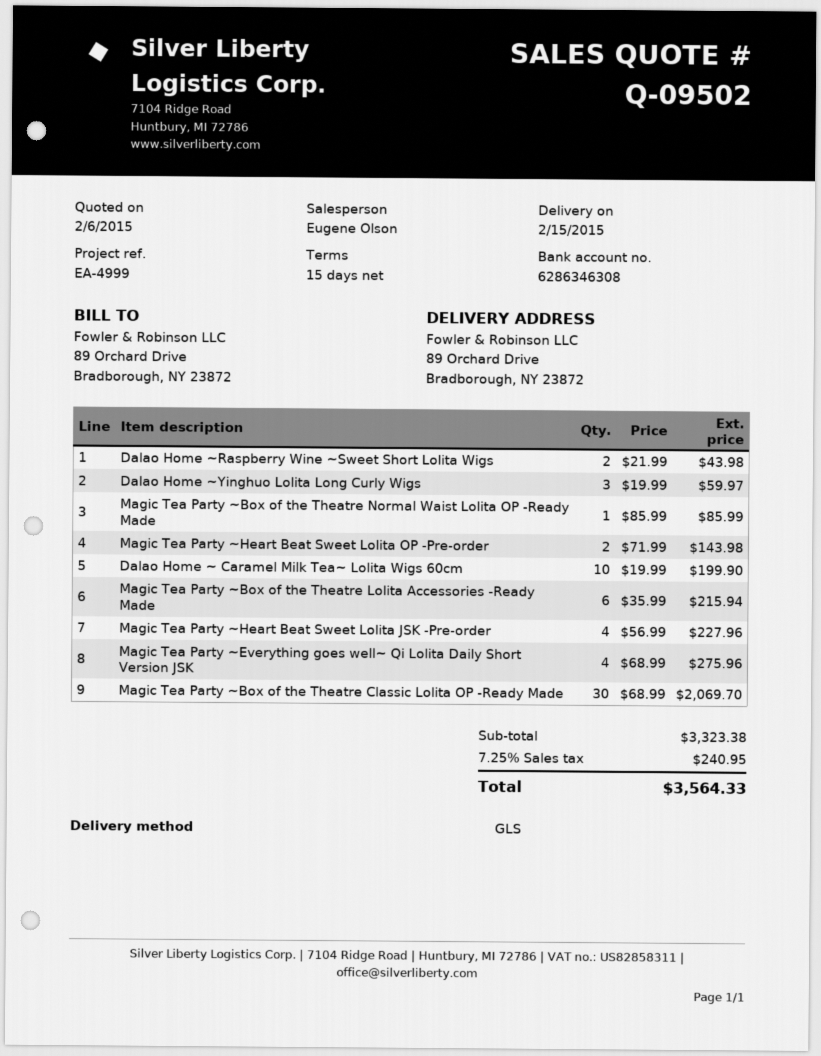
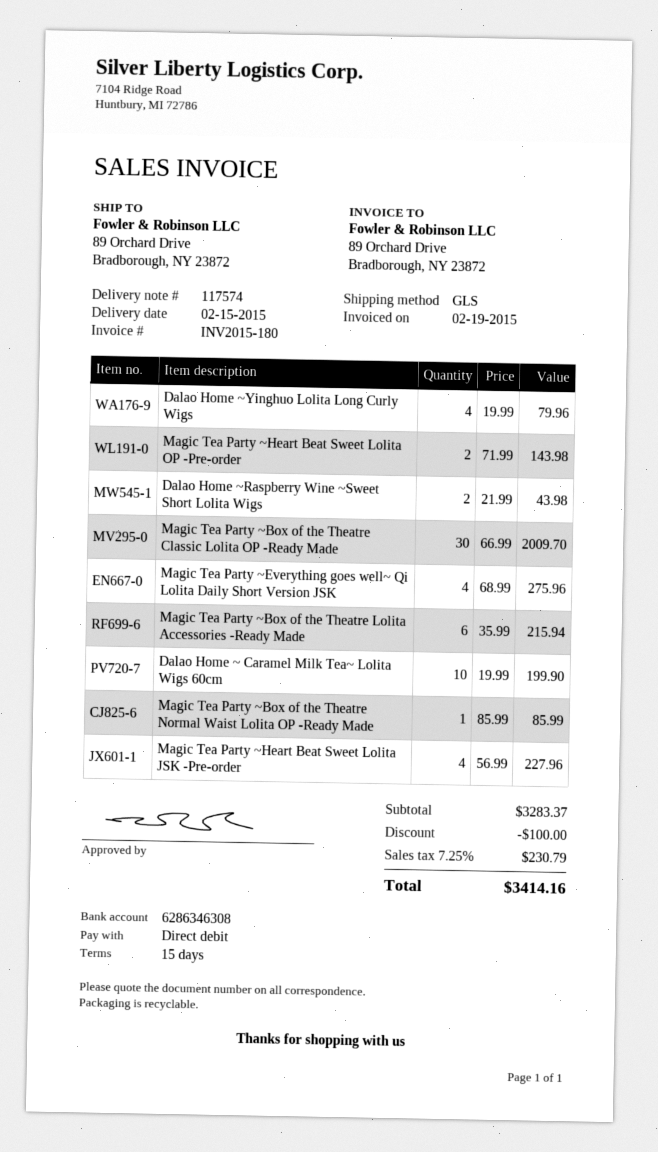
Dalao Home ~Yinghuo Lolita Long Curly Wigs: 3 x 19.99 = 59.97 -> 4 x 19.99 = 79.96
Magic Tea Party ~Box of the Theatre Classic Lolita OP -Ready Made: 30 x 68.99 = 2069.70 -> 30 x 66.99 = 2009.70
subtotal: 3323.38 -> 3283.37
discount: none -> 100.00
tax: 7.25% = 240.95 -> 7.25% = 230.79
total: 3564.33 -> 3414.16

